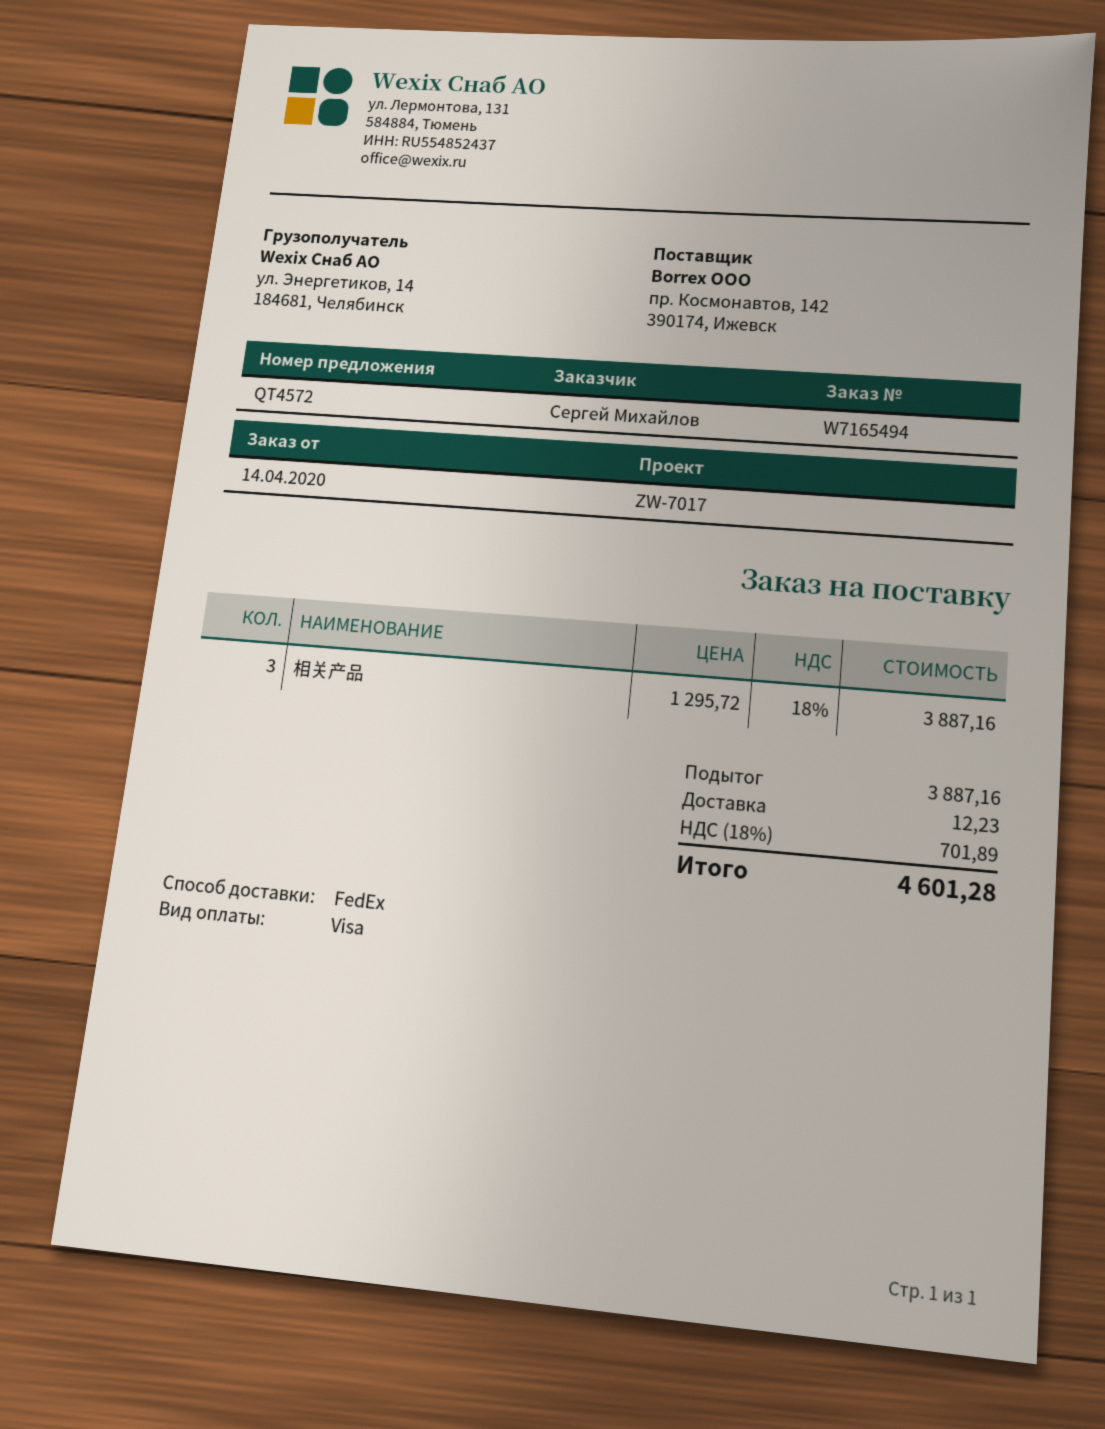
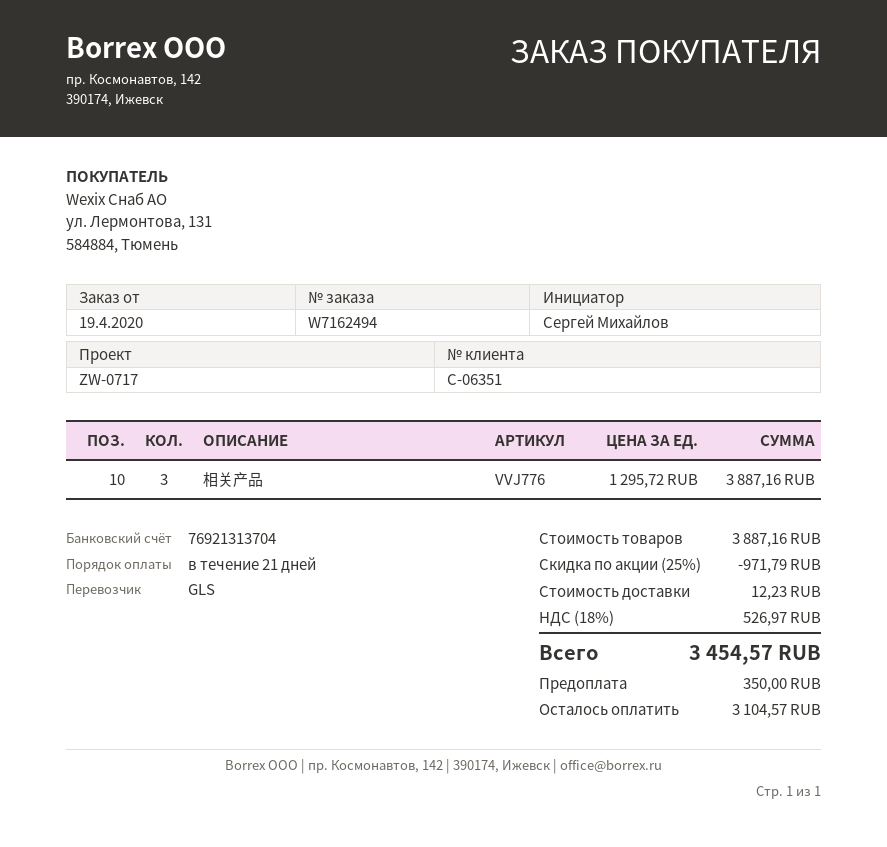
order number: W7165494 -> W7162494
order date: 2020-04-14 -> 2020-04-19
reference: ZW-7017 -> ZW-0717
shipping method: FedEx -> GLS
discount: none -> 25% = 971.79
tax: 18% = 701.89 -> 18% = 526.97
total: 4601.28 -> 3454.57

